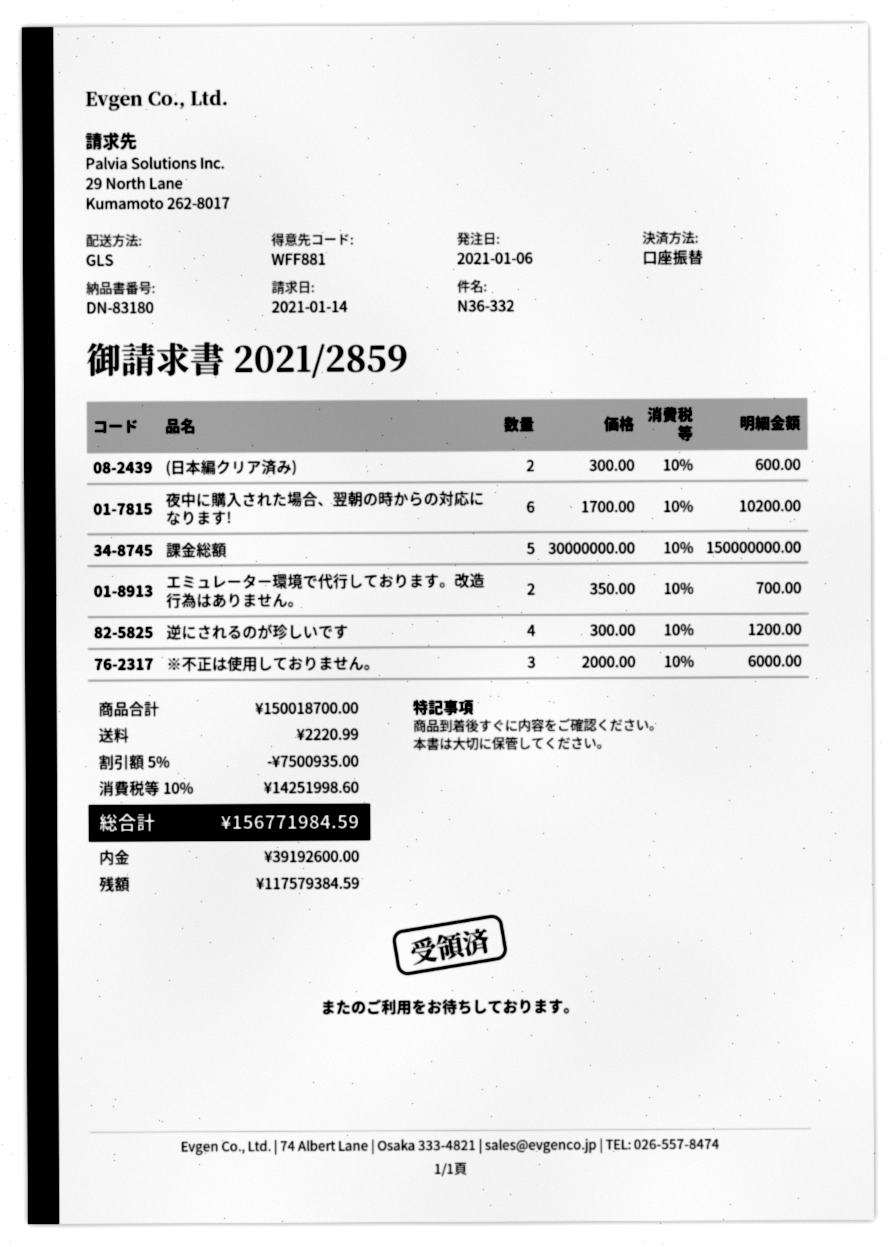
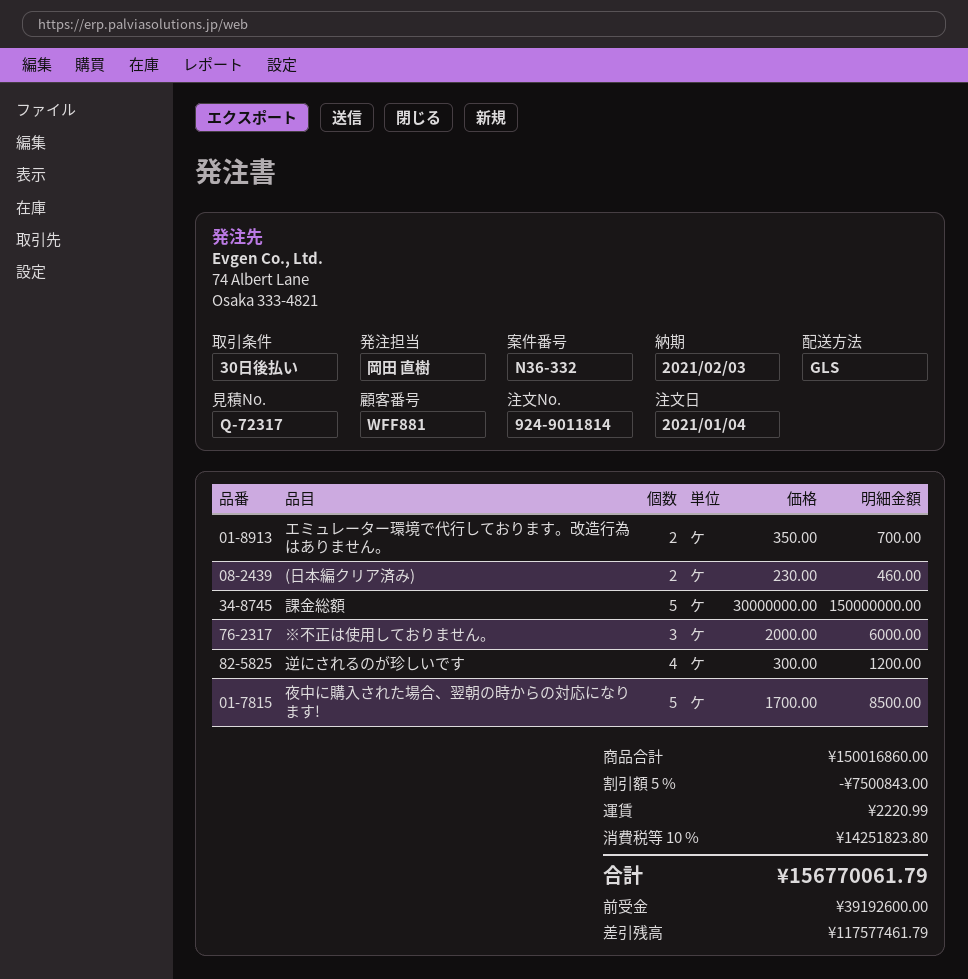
order date: 2021-01-06 -> 2021-01-04
(日本編クリア済み): 2 x 300.00 = 600.00 -> 2 x 230.00 = 460.00
夜中に購入された場合、翌朝の時からの対応になります!: 6 x 1700.00 = 10200.00 -> 5 x 1700.00 = 8500.00
subtotal: 150018700.00 -> 150016860.00
discount: 5% = 7500935.00 -> 5% = 7500843.00
tax: 10% = 14251998.60 -> 10% = 14251823.80
total: 156771984.59 -> 156770061.79
balance: 117579384.59 -> 117577461.79

